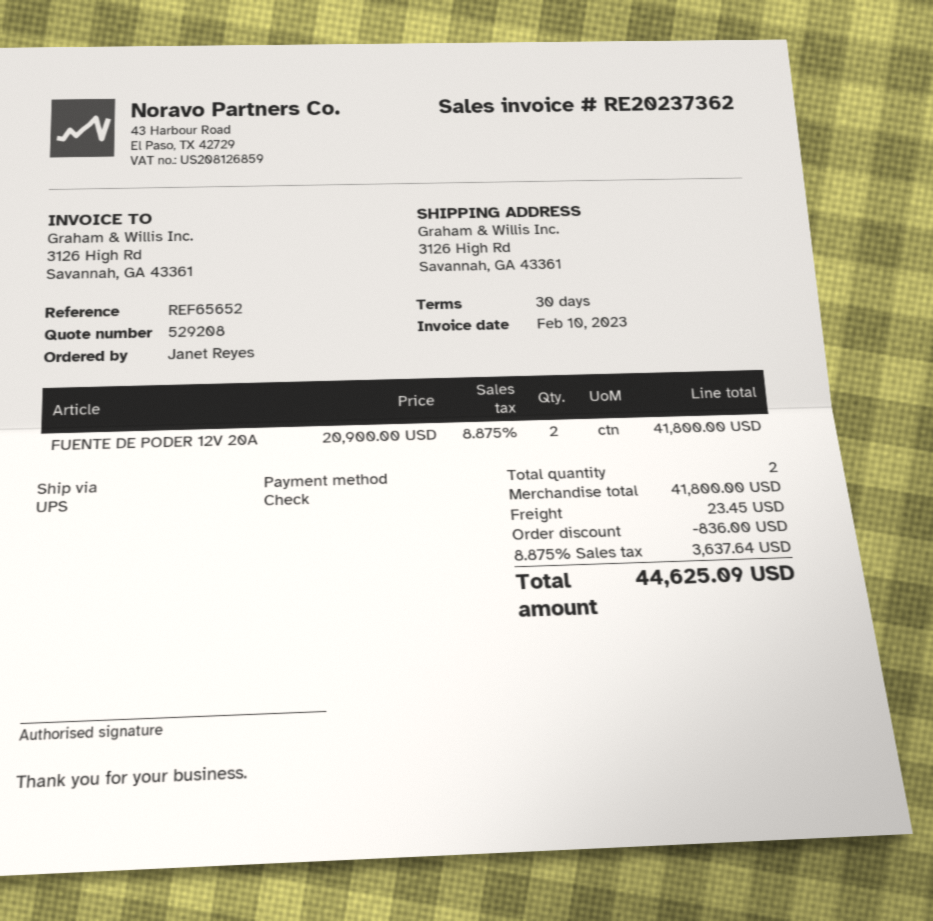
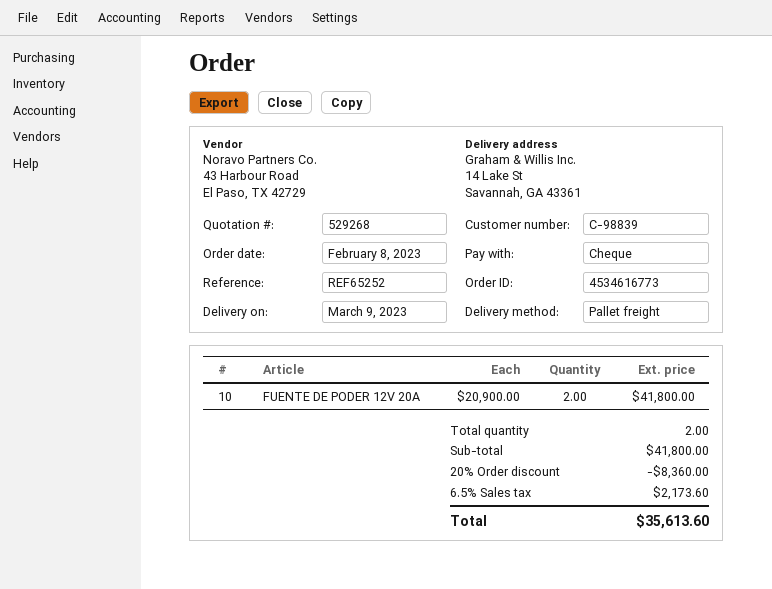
quote number: 529208 -> 529268
reference: REF65652 -> REF65252
shipping method: UPS -> pallet freight
ship to: 3126 High Rd, Savannah, GA 43361 -> 14 Lake St, Savannah, GA 43361
discount: 836.00 -> 8360.00
shipping: 23.45 -> none
tax: 8.875% = 3637.64 -> 6.5% = 2173.60
total: 44625.09 -> 35613.60

